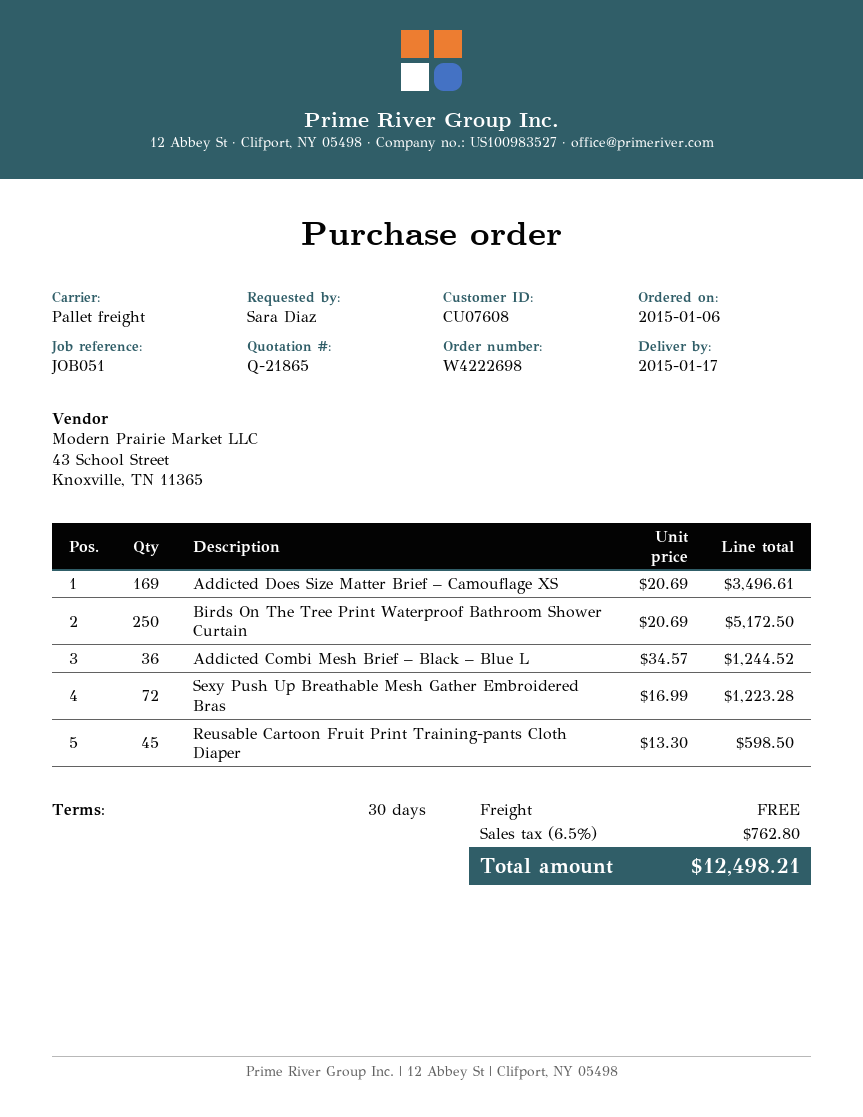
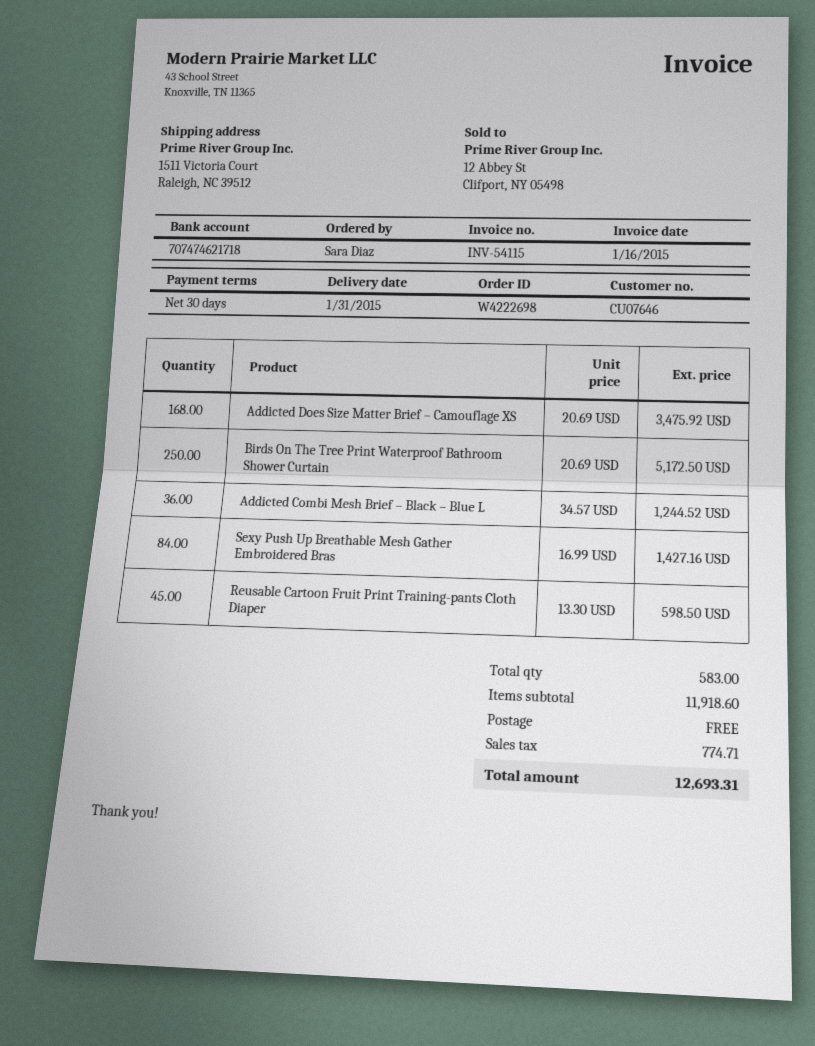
delivery date: 2015-01-17 -> 2015-01-31
customer number: CU07608 -> CU07646
Addicted Does Size Matter Brief – Camouflage XS: 169 x 20.69 = 3496.61 -> 168 x 20.69 = 3475.92
Sexy Push Up Breathable Mesh Gather Embroidered Bras: 72 x 16.99 = 1223.28 -> 84 x 16.99 = 1427.16
tax: 762.80 -> 774.71
total: 12498.21 -> 12693.31

